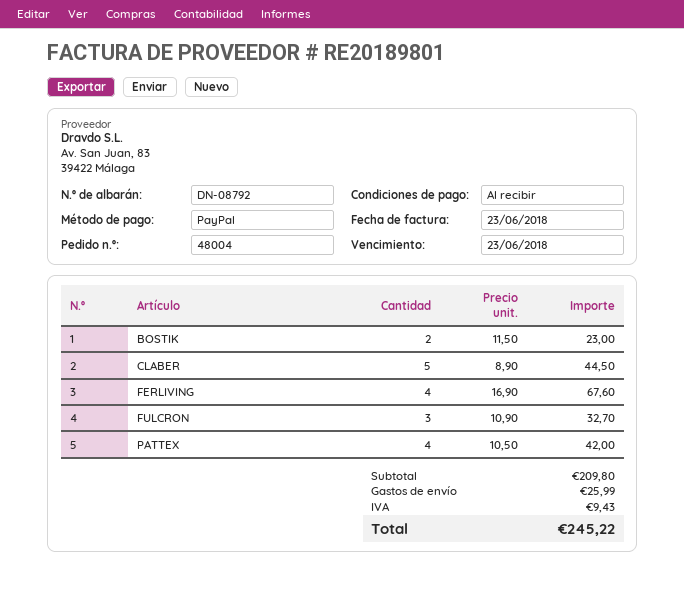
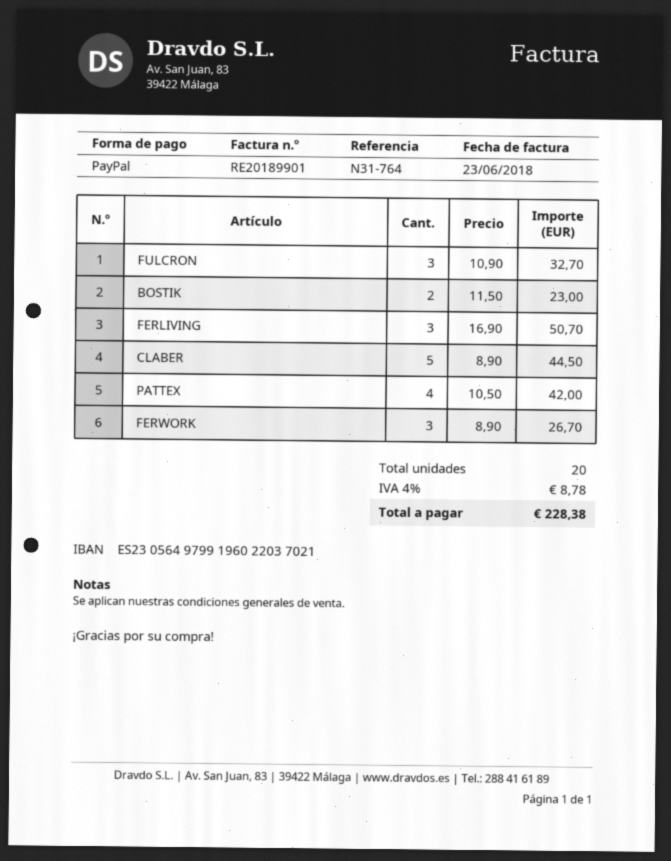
invoice number: RE20189801 -> RE20189901
FERLIVING: 4 x 16.90 = 67.60 -> 3 x 16.90 = 50.70
FERWORK: none -> 3 x 8.90 = 26.70
shipping: 25.99 -> none
tax: 9.43 -> 8.78
total: 245.22 -> 228.38

